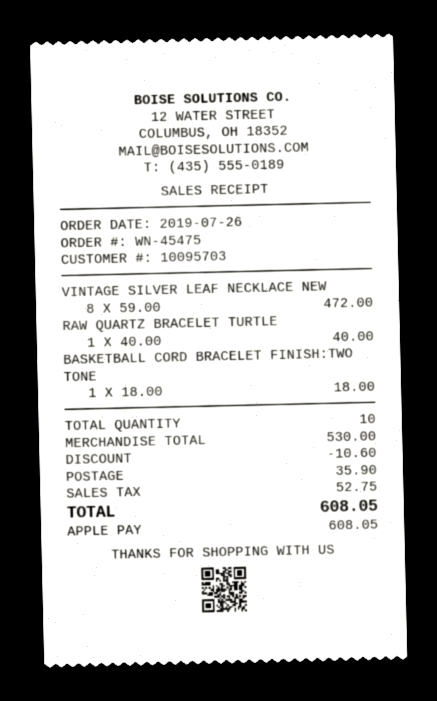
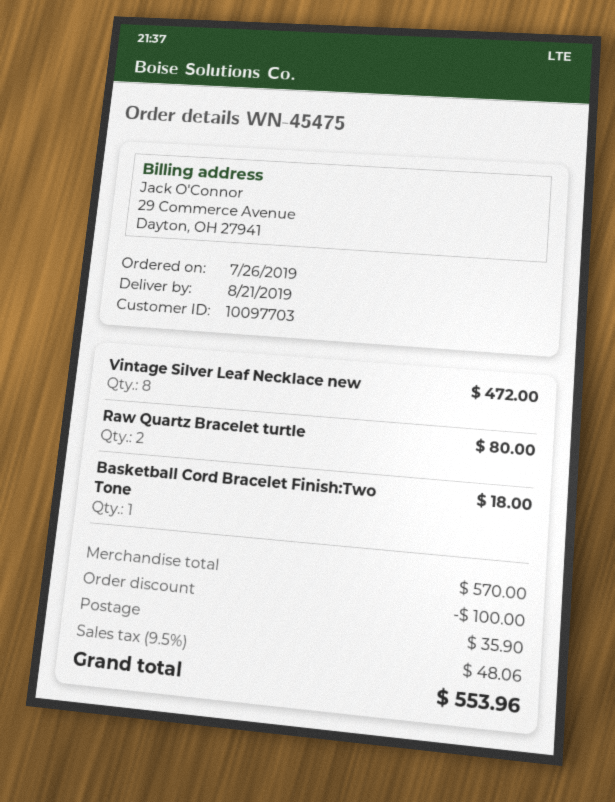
customer number: 10095703 -> 10097703
RAW QUARTZ BRACELET TURTLE: 1 for 40.00 -> 2 for 80.00
subtotal: 530.00 -> 570.00
discount: 10.60 -> 100.00
tax: 52.75 -> 48.06
total: 608.05 -> 553.96

